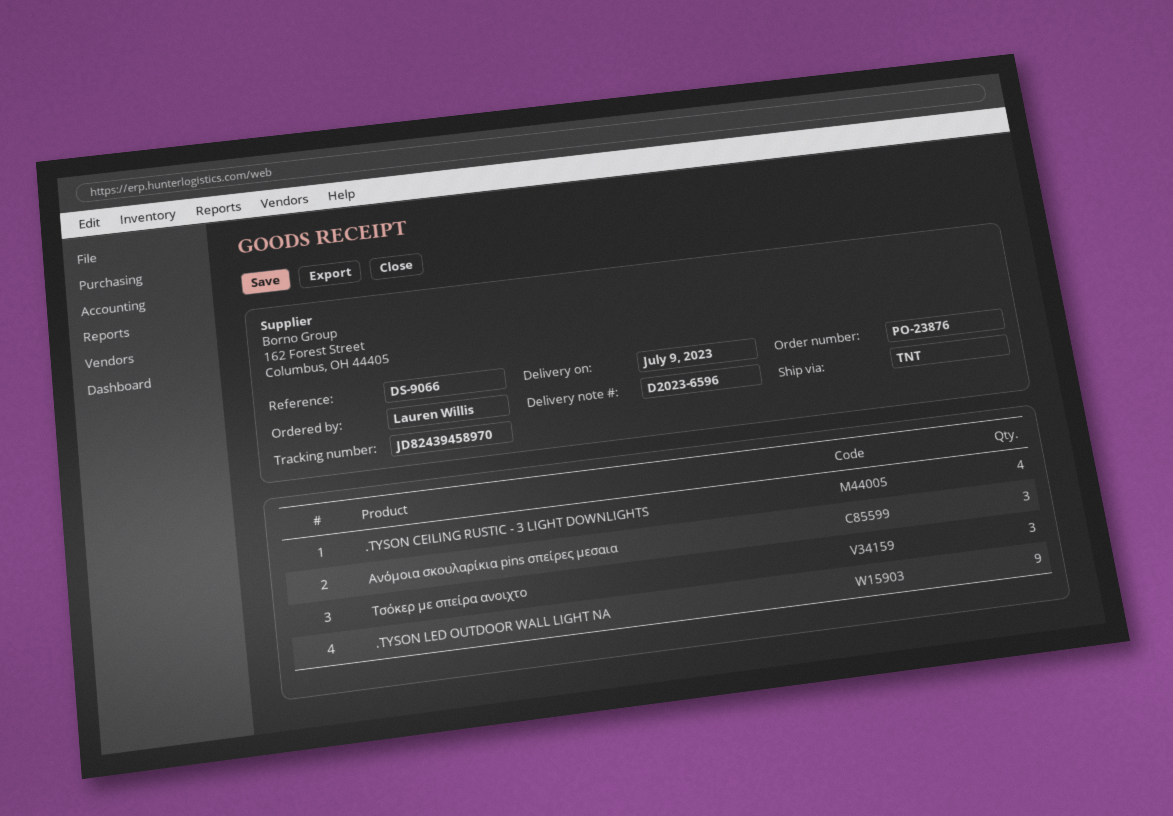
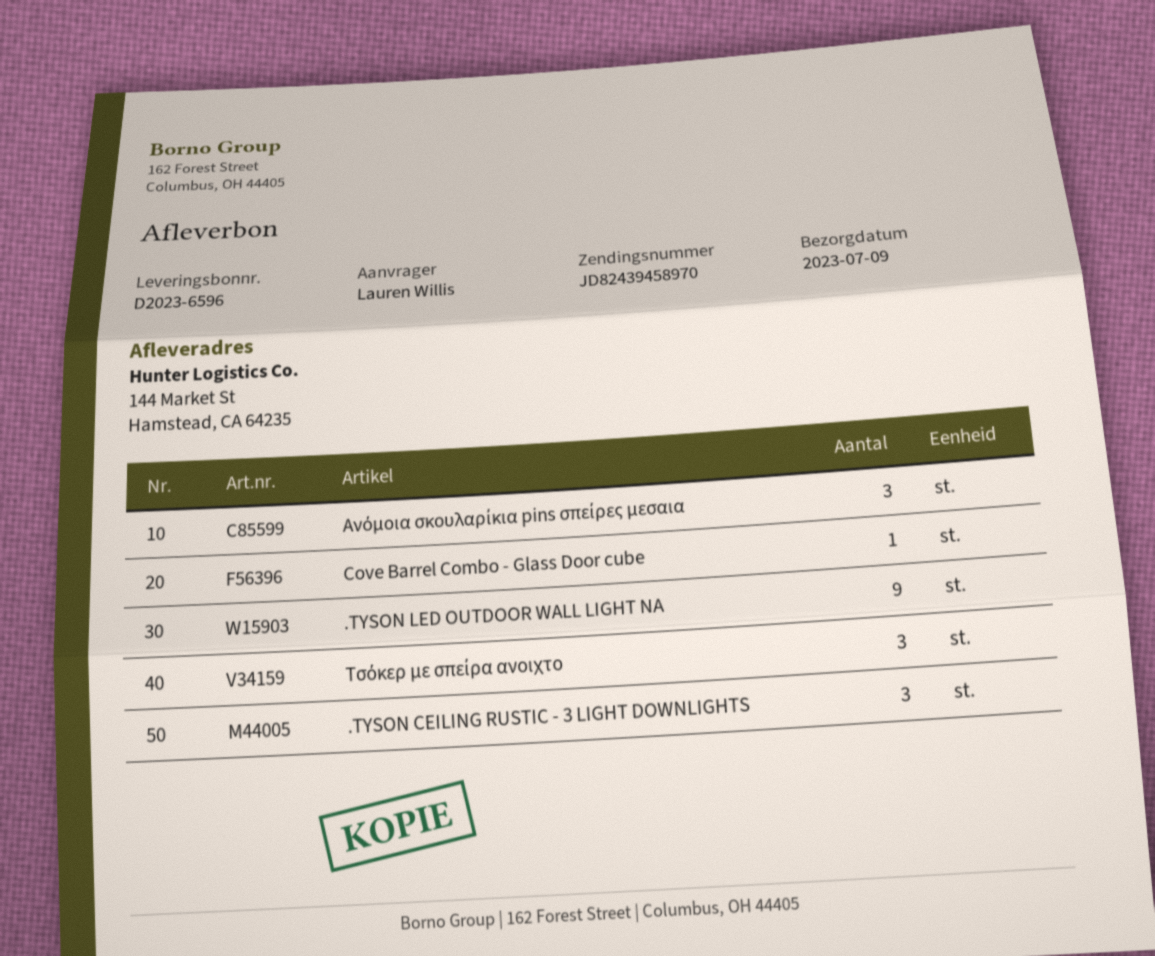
.TYSON CEILING RUSTIC - 3 LIGHT DOWNLIGHTS: 4 -> 3
Cove Barrel Combo - Glass Door cube: none -> 1

